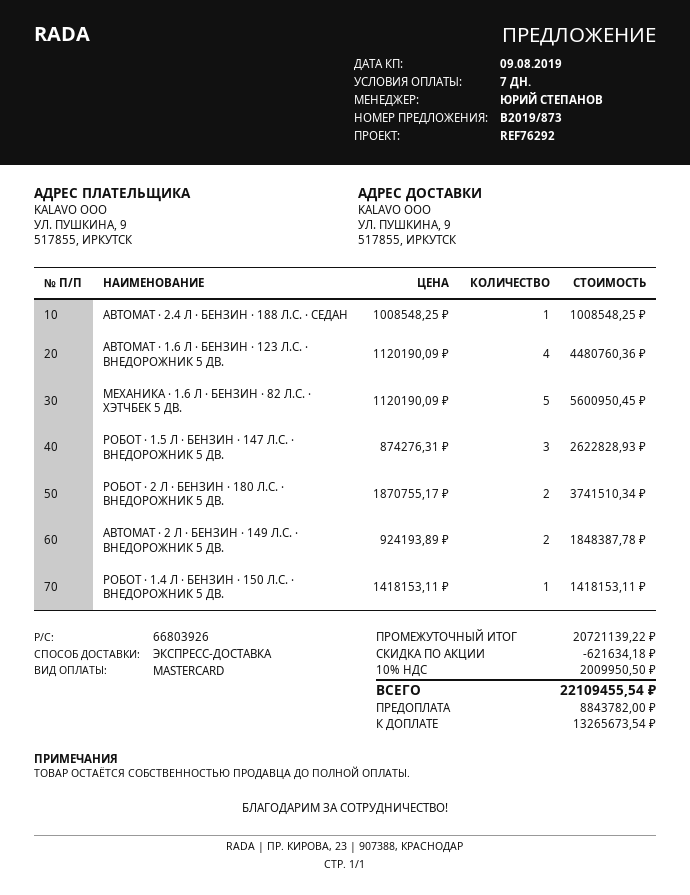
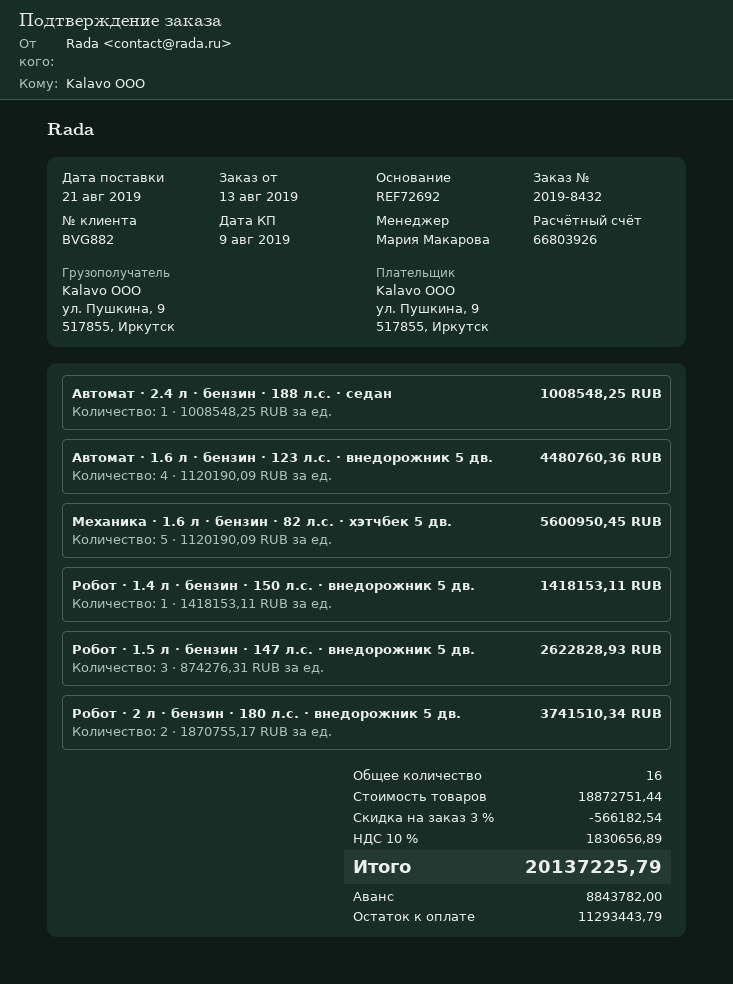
reference: REF76292 -> REF72692
sales rep: ЮРИЙ СТЕПАНОВ -> Мария Макарова
АВТОМАТ · 2 Л · БЕНЗИН · 149 Л.С. · ВНЕДОРОЖНИК 5 ДВ.: 2 x 924193.89 = 1848387.78 -> none
subtotal: 20721139.22 -> 18872751.44
discount: 621634.18 -> 566182.54
tax: 10% = 2009950.50 -> 10% = 1830656.89
total: 22109455.54 -> 20137225.79
balance: 13265673.54 -> 11293443.79

